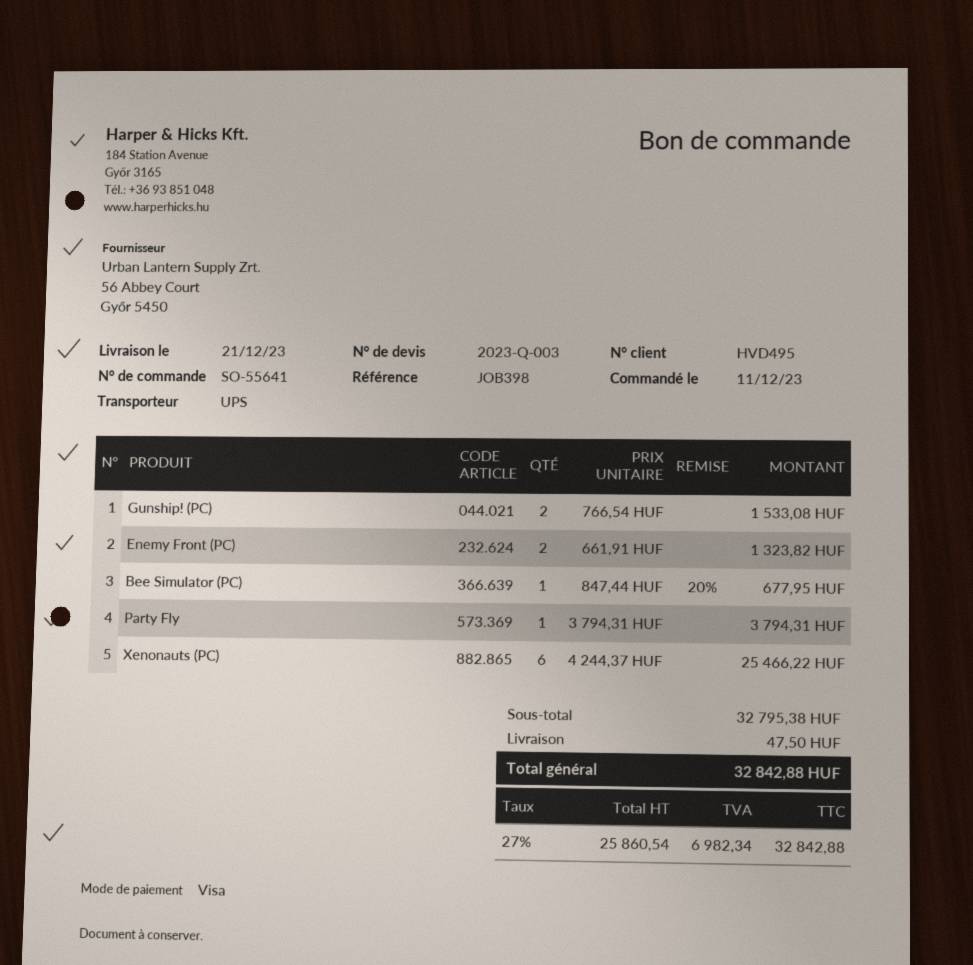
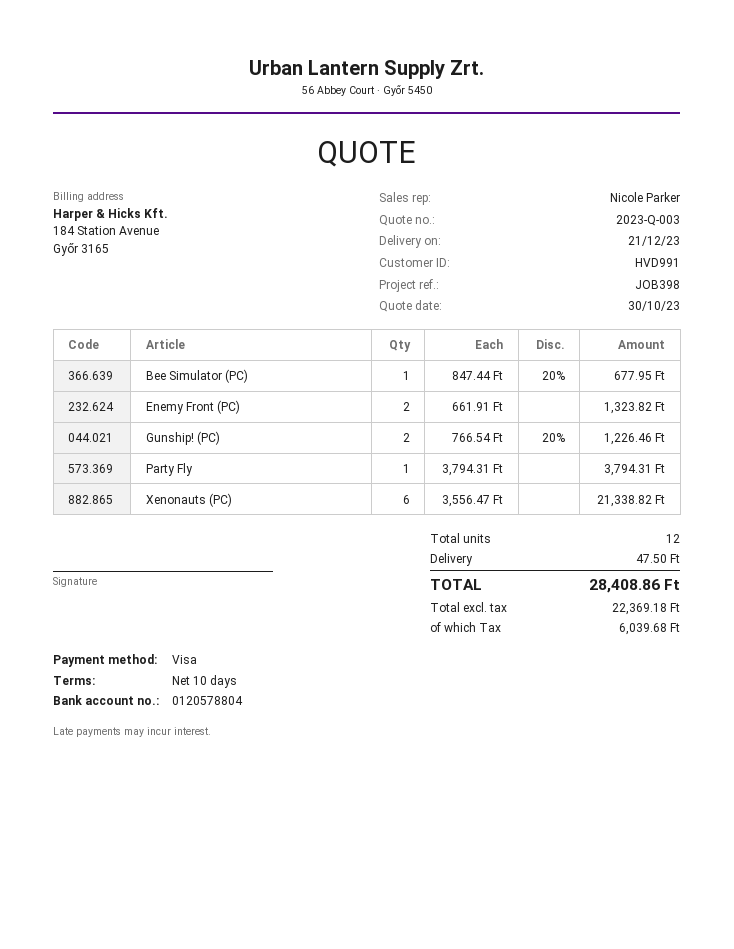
customer number: HVD495 -> HVD991
Gunship! (PC): 2 x 766.54 = 1533.08 -> 2 x 766.54 - 20% = 1226.46
Xenonauts (PC): 6 x 4244.37 = 25466.22 -> 6 x 3556.47 = 21338.82
net: 25860.54 -> 22369.18
tax: 6982.34 -> 6039.68
total: 32842.88 -> 28408.86

